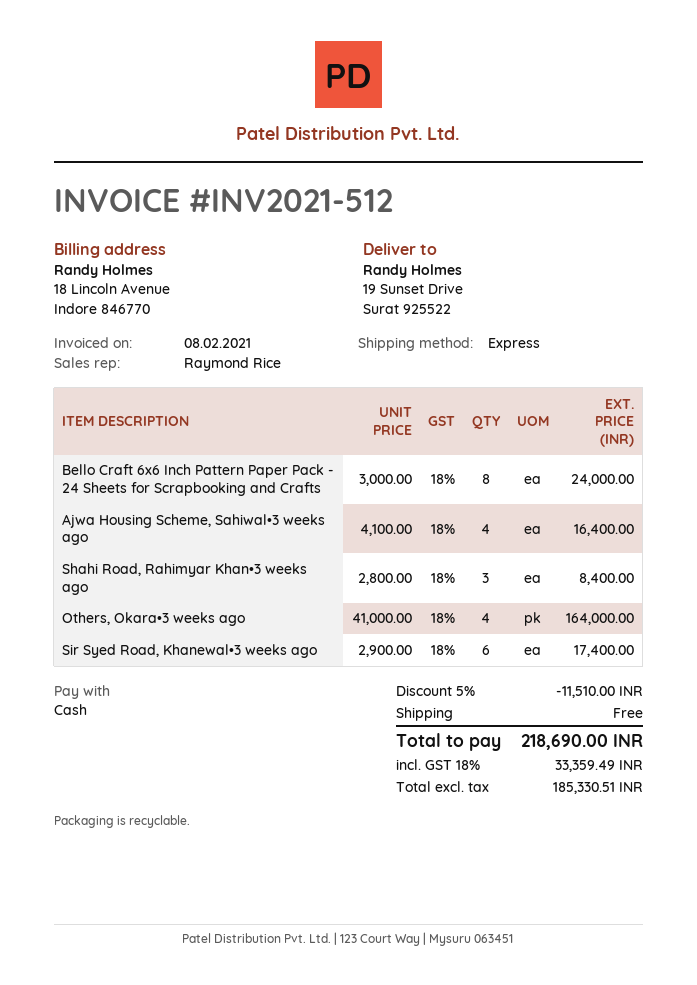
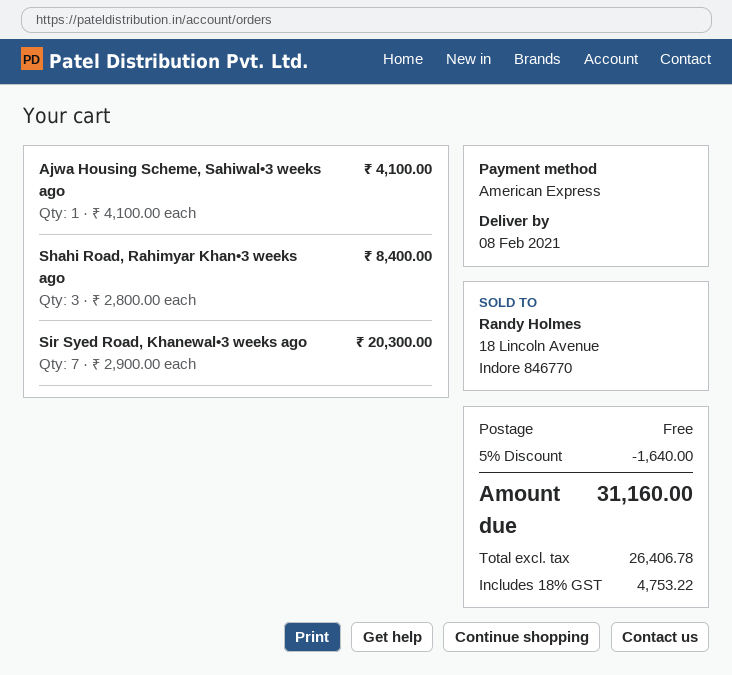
payment method: cash -> American Express
Bello Craft 6x6 Inch Pattern Paper Pack - 24 Sheets for Scrapbooking and Crafts: 8 x 3000.00 = 24000.00 -> none
Ajwa Housing Scheme, Sahiwal•3 weeks ago: 4 x 4100.00 = 16400.00 -> 1 x 4100.00 = 4100.00
Others, Okara•3 weeks ago: 4 x 41000.00 = 164000.00 -> none
Sir Syed Road, Khanewal•3 weeks ago: 6 x 2900.00 = 17400.00 -> 7 x 2900.00 = 20300.00
discount: 5% = 11510.00 -> 5% = 1640.00
net: 185330.51 -> 26406.78
tax: 18% = 33359.49 -> 18% = 4753.22
total: 218690.00 -> 31160.00

